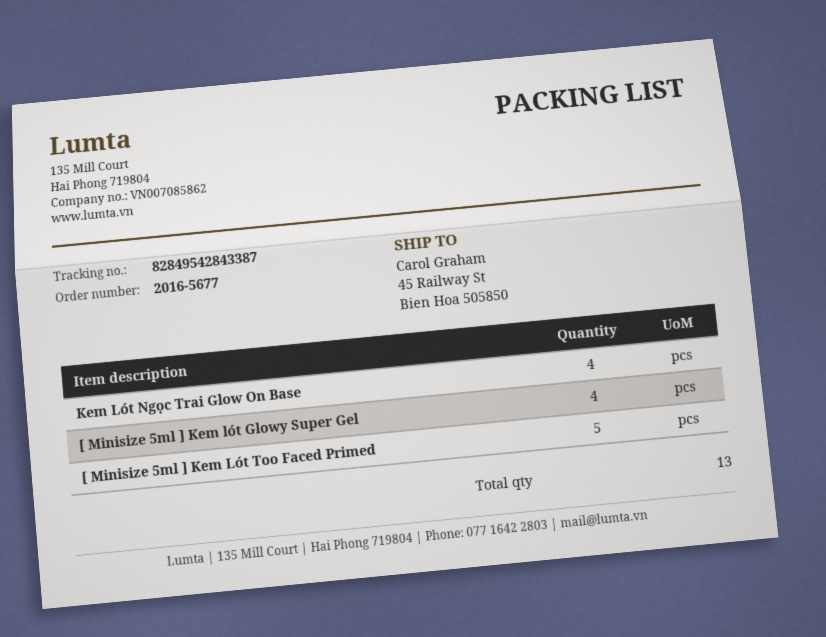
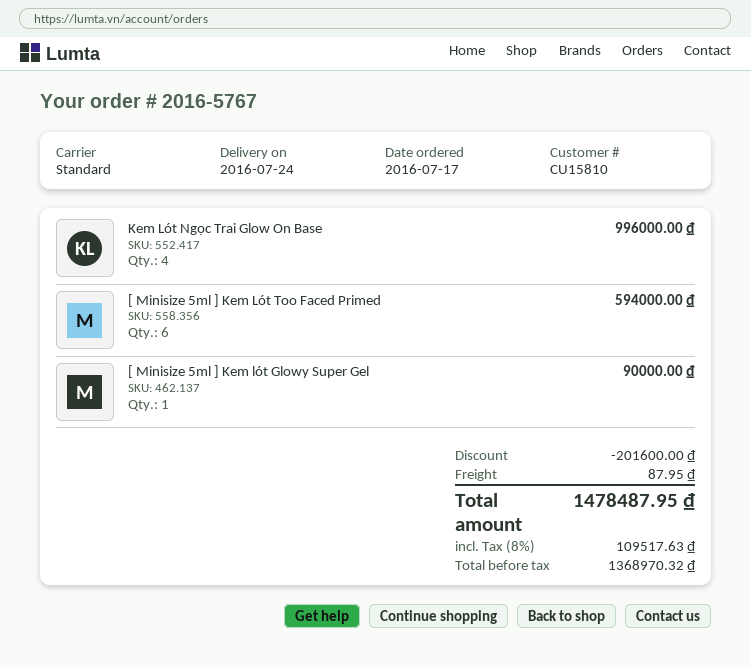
order number: 2016-5677 -> 2016-5767
[ Minisize 5ml ] Kem lót Glowy Super Gel: 4 -> 1
[ Minisize 5ml ] Kem Lót Too Faced Primed: 5 -> 6

